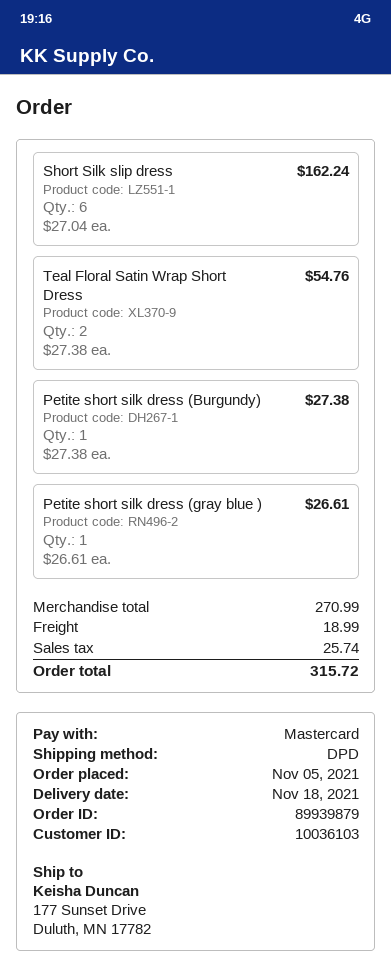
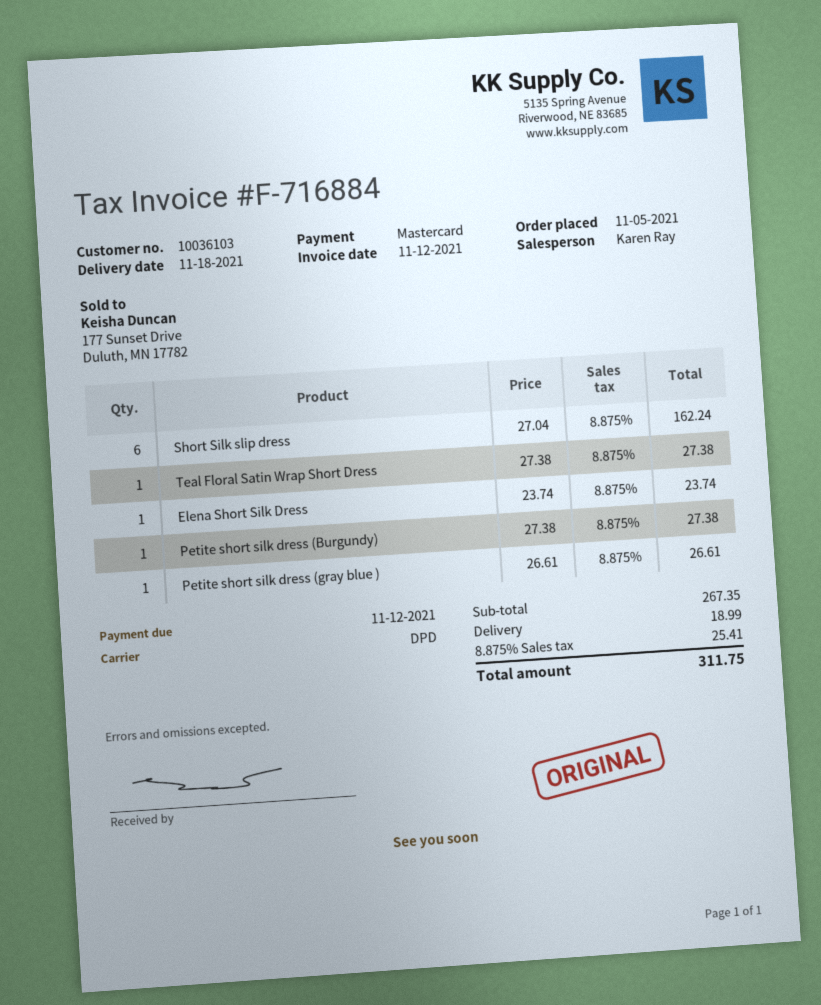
Teal Floral Satin Wrap Short Dress: 2 x 27.38 = 54.76 -> 1 x 27.38 = 27.38
Elena Short Silk Dress: none -> 1 x 23.74 = 23.74
subtotal: 270.99 -> 267.35
tax: 25.74 -> 25.41
total: 315.72 -> 311.75

